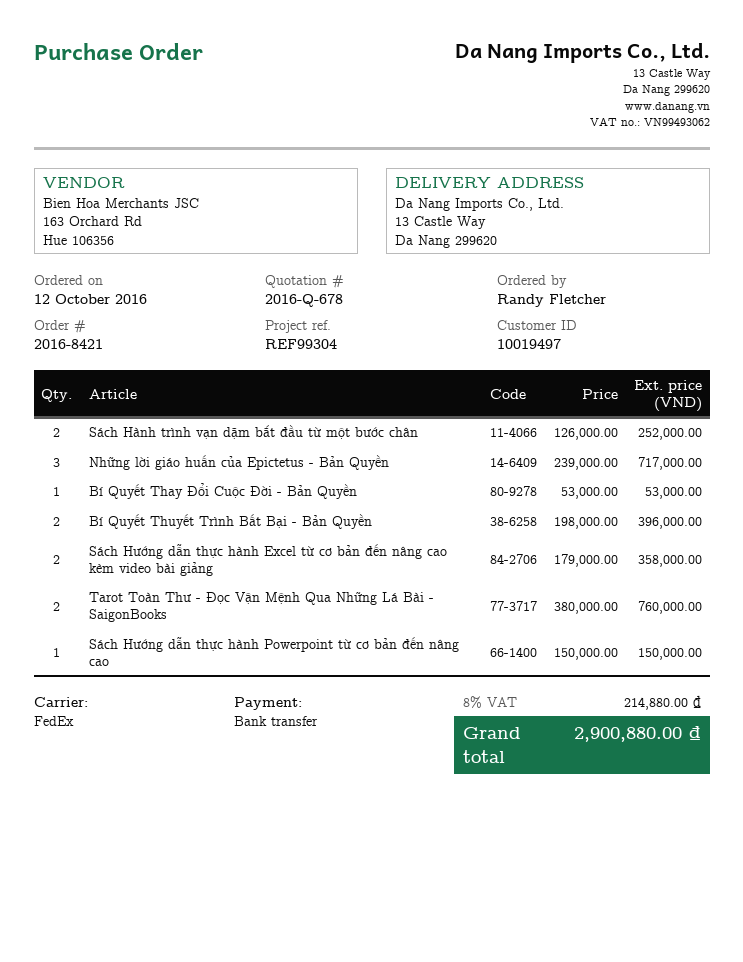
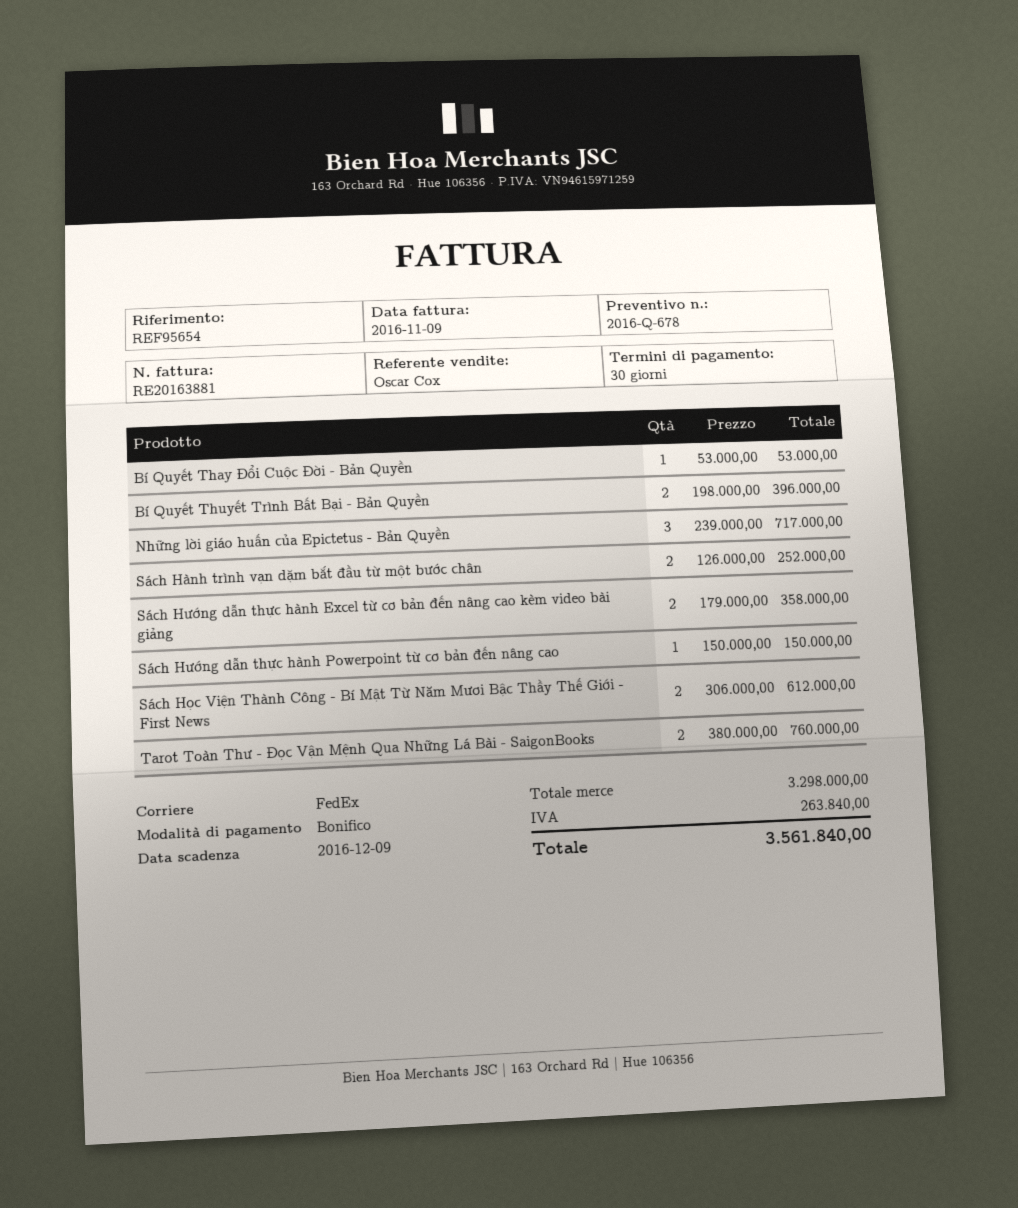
reference: REF99304 -> REF95654
Sách Học Viện Thành Công - Bí Mật Từ Năm Mươi Bậc Thầy Thế Giới - First News: none -> 2 x 306000.00 = 612000.00
tax: 214880.00 -> 263840.00
total: 2900880.00 -> 3561840.00

